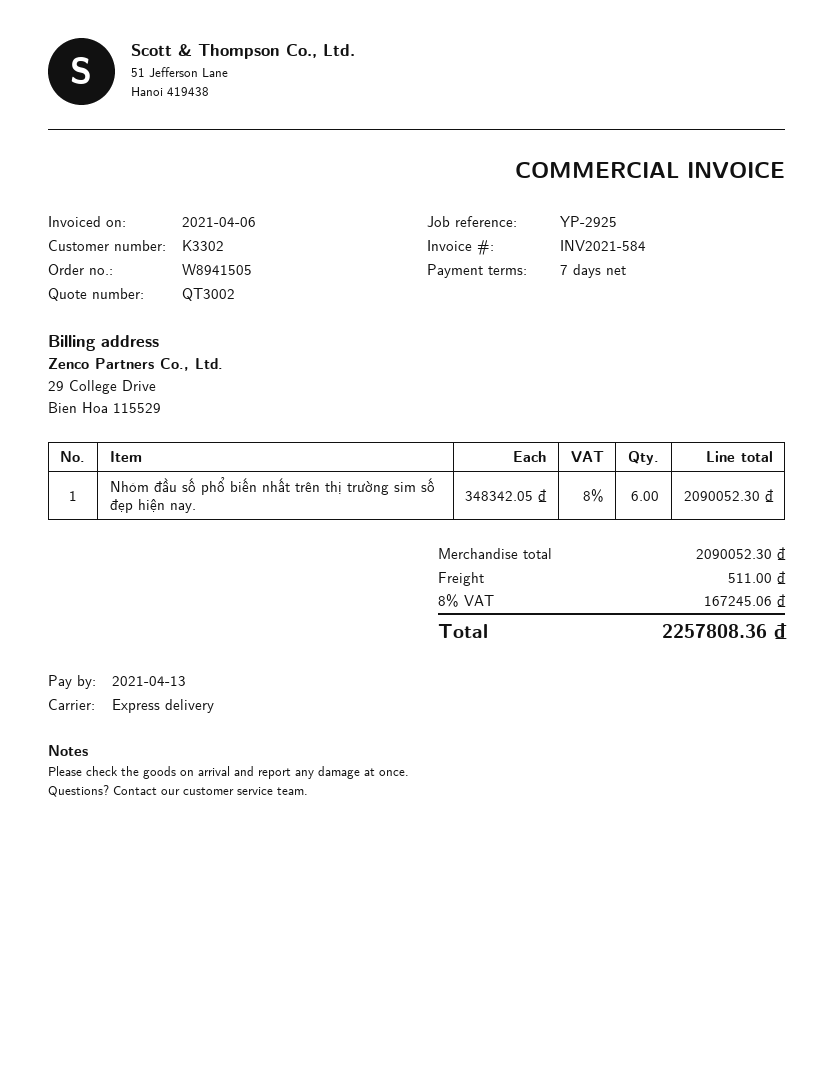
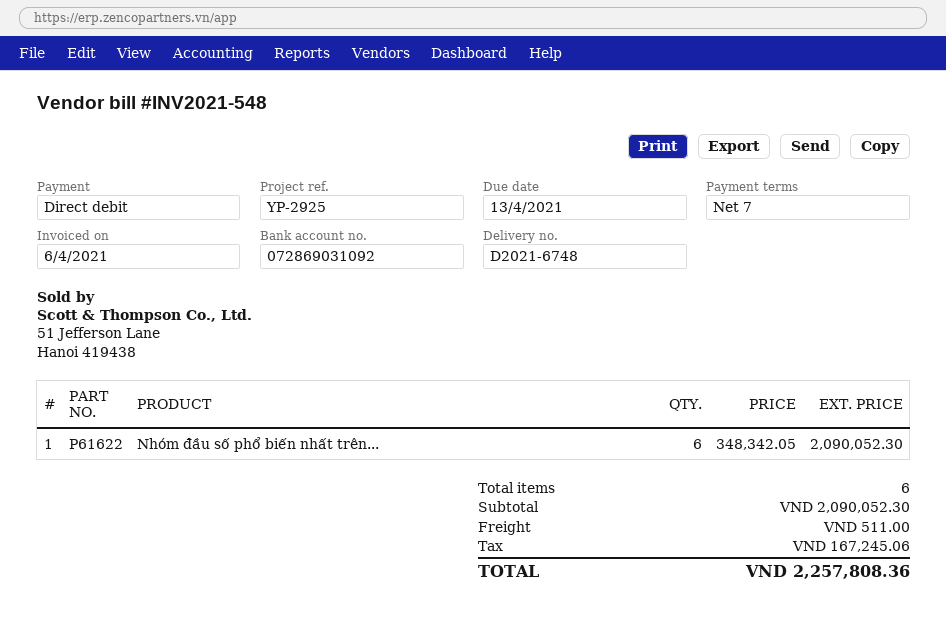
invoice number: INV2021-584 -> INV2021-548

